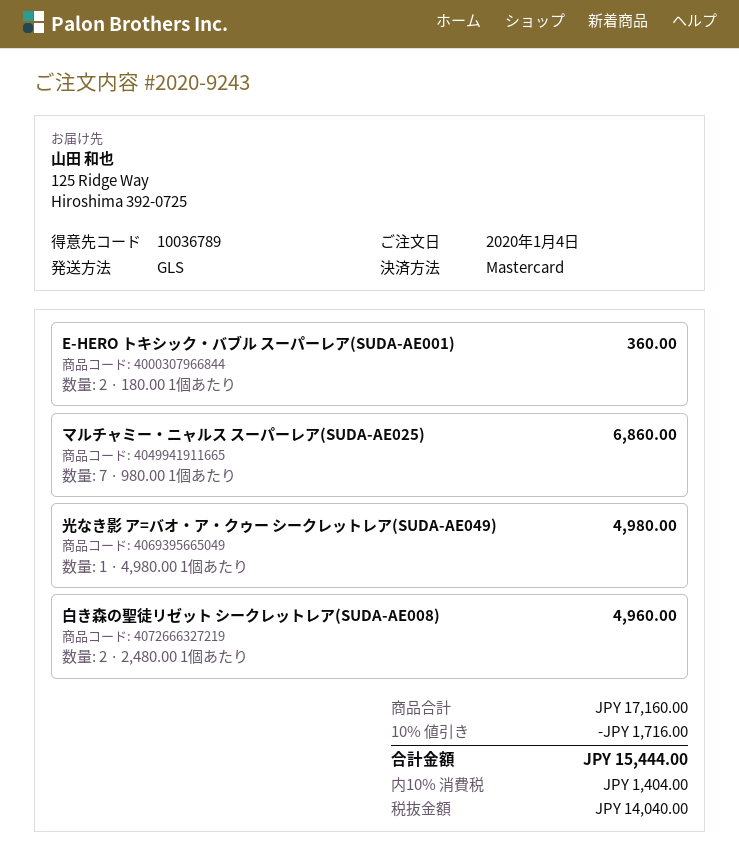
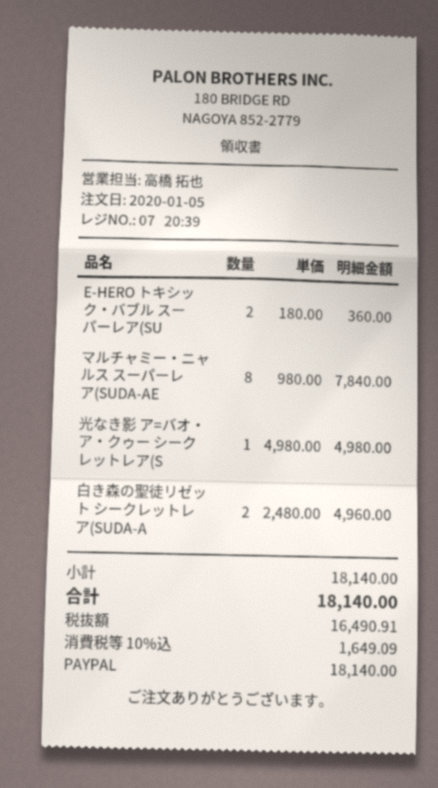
order date: 2020-01-04 -> 2020-01-05
payment method: Mastercard -> PayPal
マルチャミー・ニャルス スーパーレア(SUDA-AE025): 7 x 980.00 = 6860.00 -> 8 x 980.00 = 7840.00
subtotal: 17160.00 -> 18140.00
discount: 10% = 1716.00 -> none
net: 14040.00 -> 16490.91
tax: 10% = 1404.00 -> 10% = 1649.09
total: 15444.00 -> 18140.00

